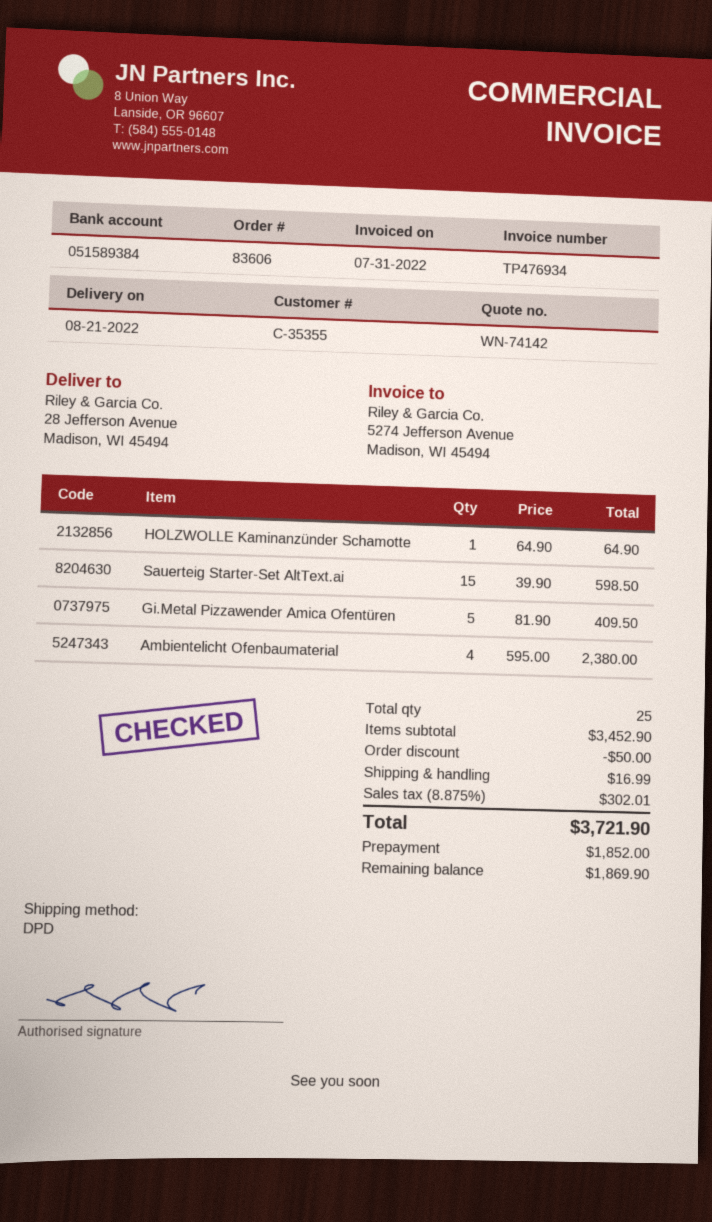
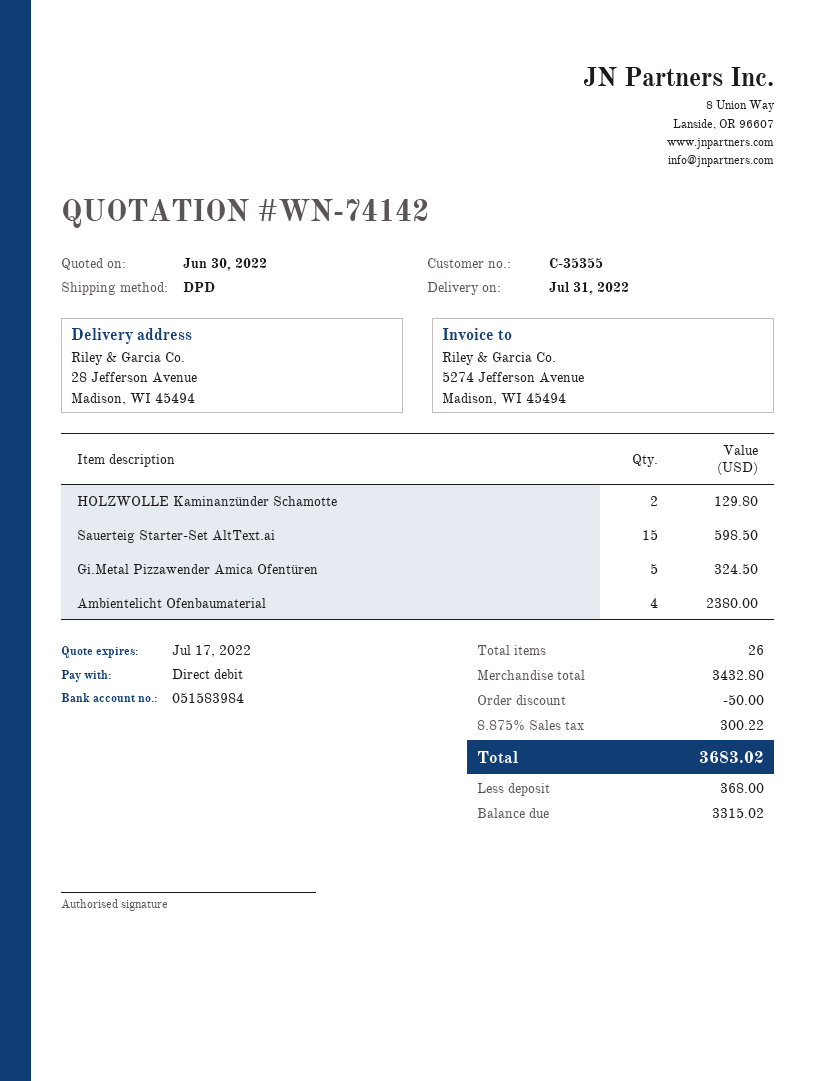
delivery date: 2022-08-21 -> 2022-07-31
bank account: 051589384 -> 051583984
HOLZWOLLE Kaminanzünder Schamotte: 1 for 64.90 -> 2 for 129.80
Gi.Metal Pizzawender Amica Ofentüren: 5 for 409.50 -> 5 for 324.50
total quantity: 25 -> 26
subtotal: 3452.90 -> 3432.80
shipping: 16.99 -> none
tax: 8.875% = 302.01 -> 8.875% = 300.22
total: 3721.90 -> 3683.02
deposit: 1852.00 -> 368.00
balance: 1869.90 -> 3315.02

